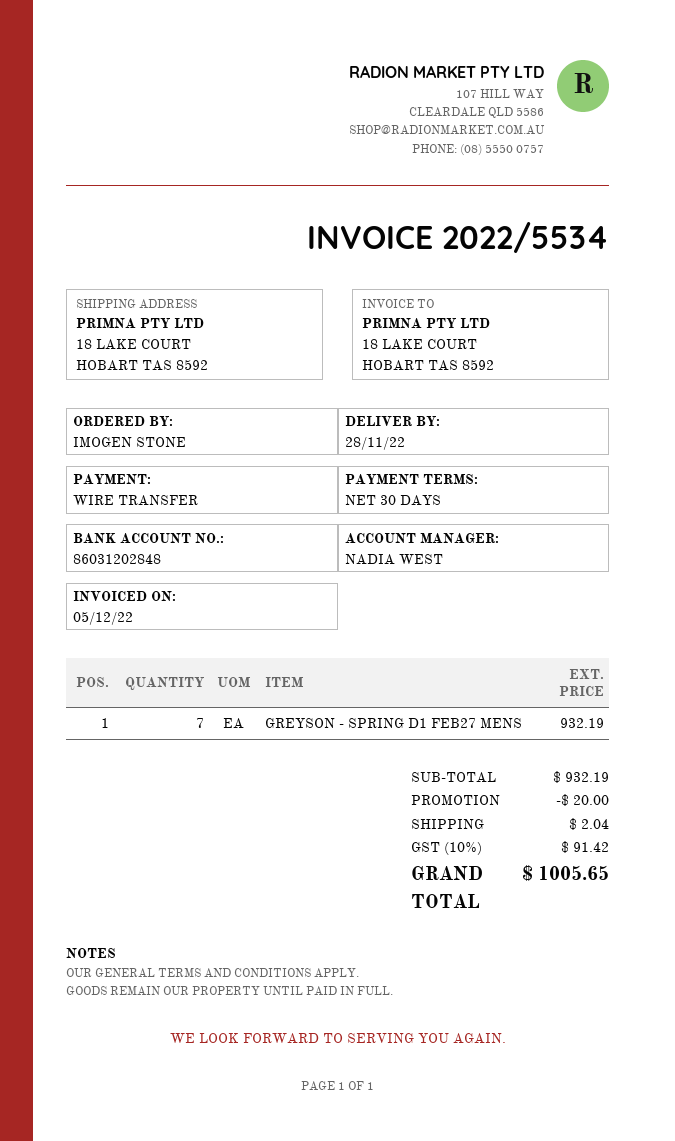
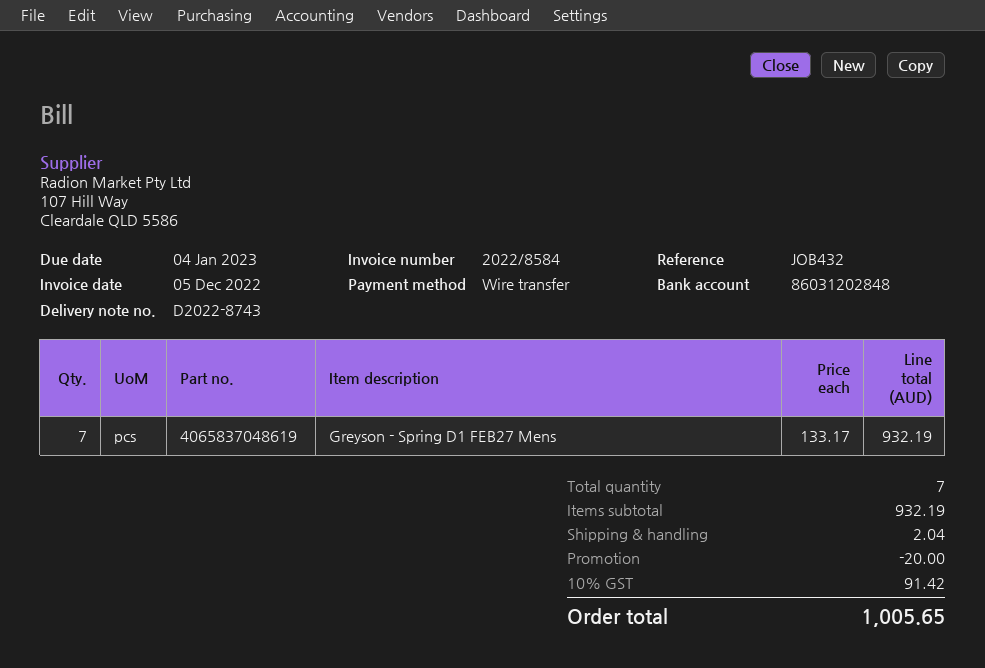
invoice number: 2022/5534 -> 2022/8584

